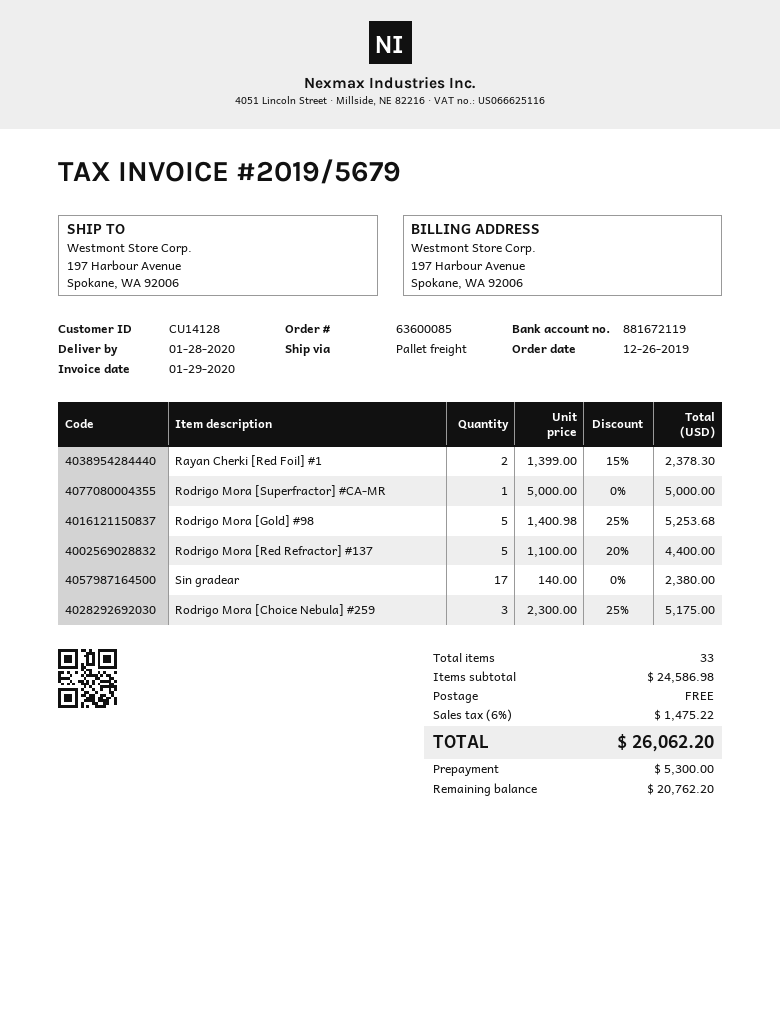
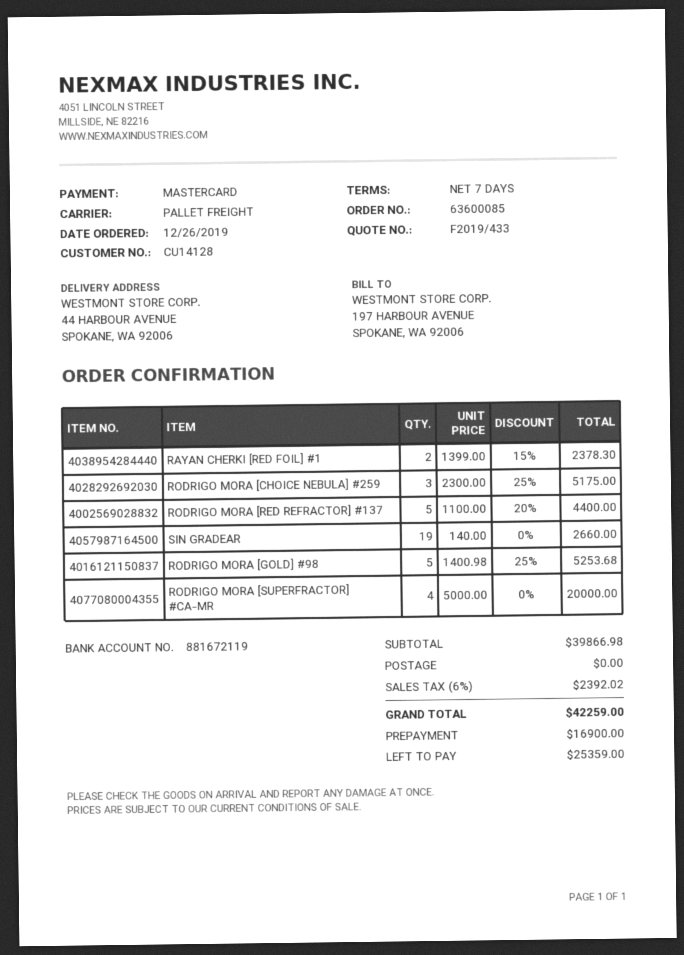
ship to: 197 Harbour Avenue, Spokane, WA 92006 -> 44 HARBOUR AVENUE, SPOKANE, WA 92006
Rodrigo Mora [Superfractor] #CA-MR: 1 x 5000.00 = 5000.00 -> 4 x 5000.00 = 20000.00
Sin gradear: 17 x 140.00 = 2380.00 -> 19 x 140.00 = 2660.00
subtotal: 24586.98 -> 39866.98
tax: 6% = 1475.22 -> 6% = 2392.02
total: 26062.20 -> 42259.00
deposit: 5300.00 -> 16900.00
balance: 20762.20 -> 25359.00

